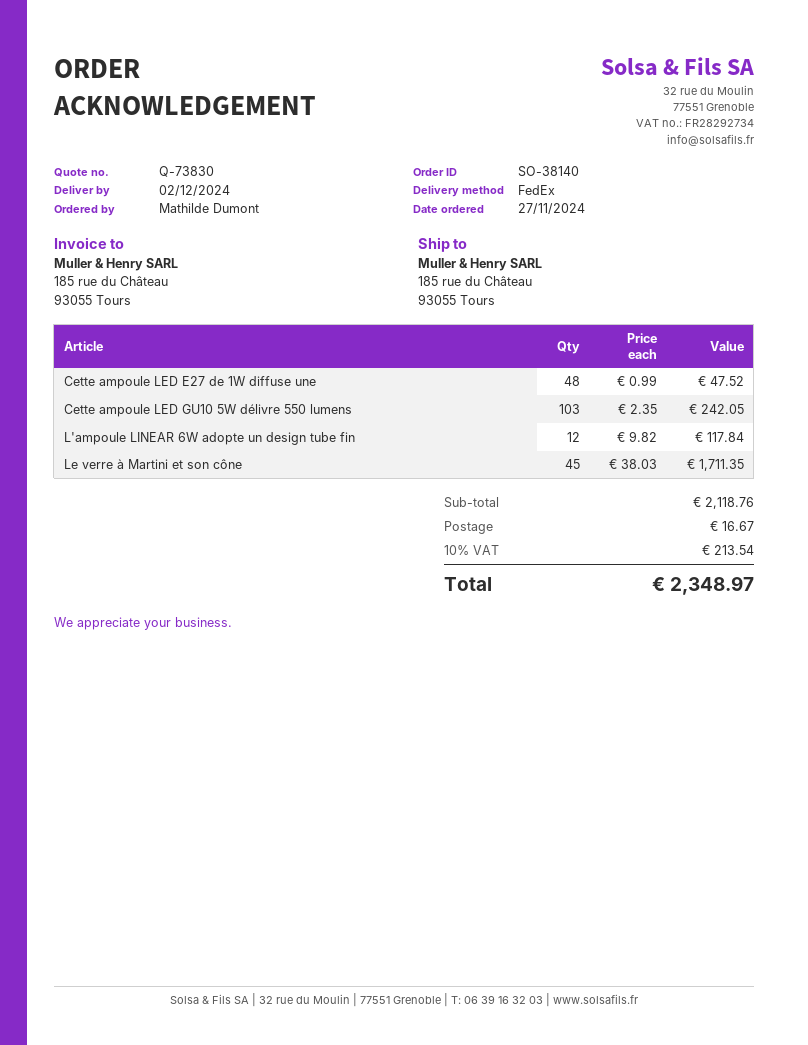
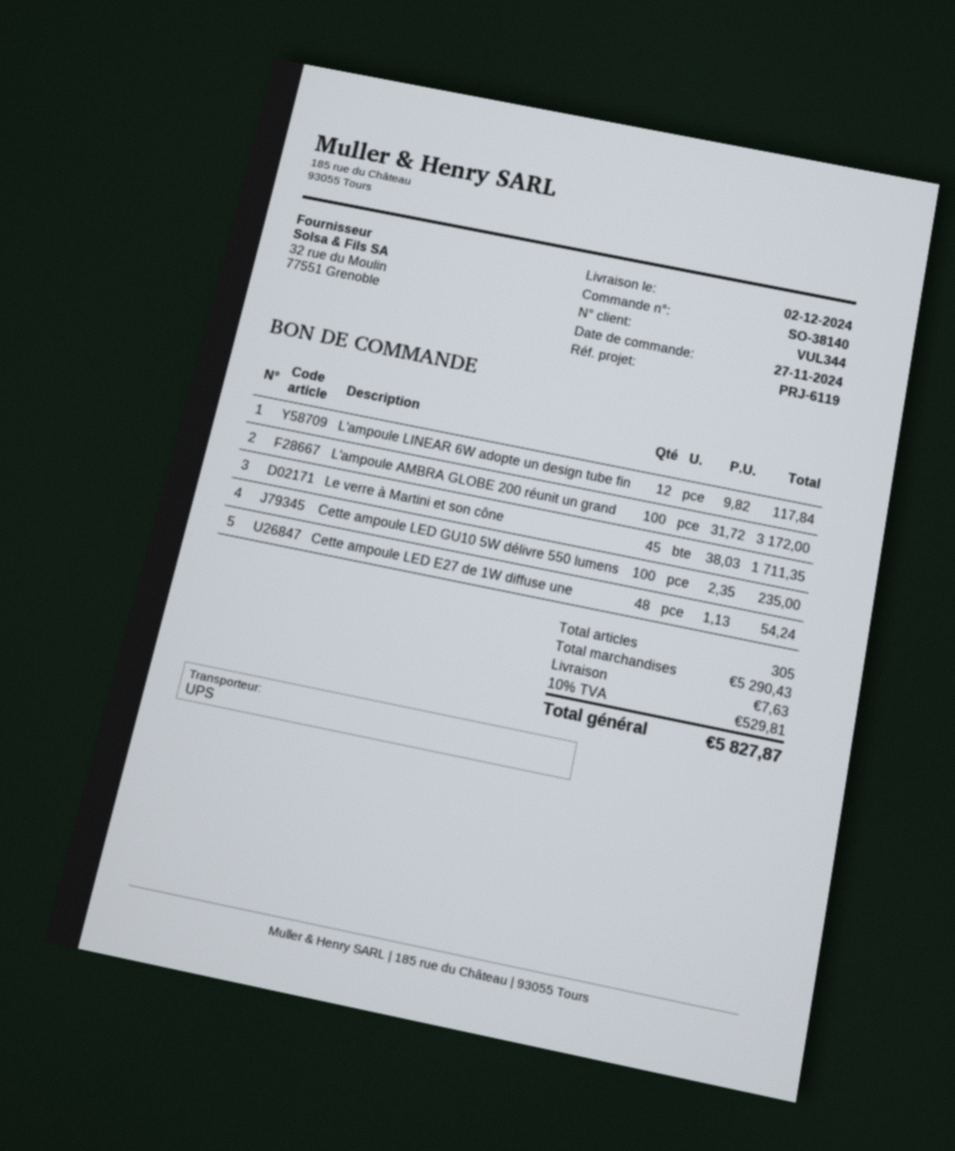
shipping method: FedEx -> UPS
Cette ampoule LED E27 de 1W diffuse une: 48 x 0.99 = 47.52 -> 48 x 1.13 = 54.24
Cette ampoule LED GU10 5W délivre 550 lumens: 103 x 2.35 = 242.05 -> 100 x 2.35 = 235.00
L'ampoule AMBRA GLOBE 200 réunit un grand: none -> 100 x 31.72 = 3172.00
subtotal: 2118.76 -> 5290.43
shipping: 16.67 -> 7.63
tax: 10% = 213.54 -> 10% = 529.81
total: 2348.97 -> 5827.87

